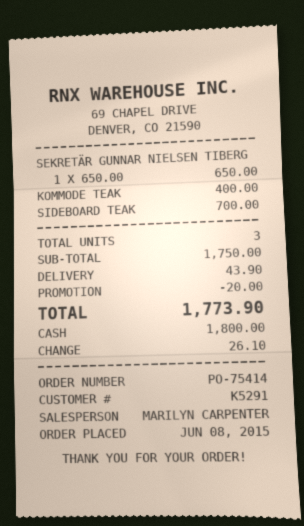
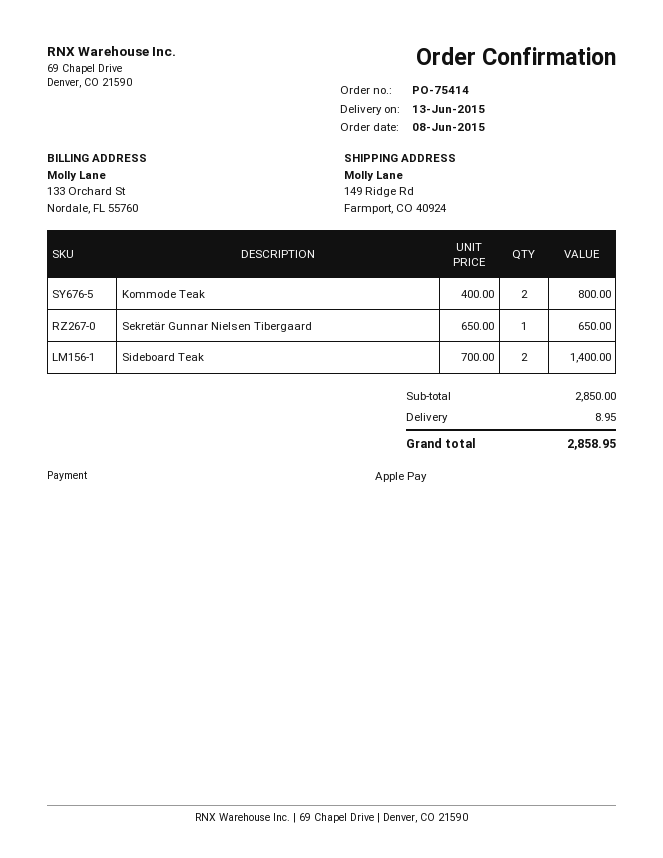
payment method: cash -> Apple Pay
KOMMODE TEAK: 1 x 400.00 = 400.00 -> 2 x 400.00 = 800.00
SIDEBOARD TEAK: 1 x 700.00 = 700.00 -> 2 x 700.00 = 1400.00
subtotal: 1750.00 -> 2850.00
discount: 20.00 -> none
shipping: 43.90 -> 8.95
total: 1773.90 -> 2858.95

